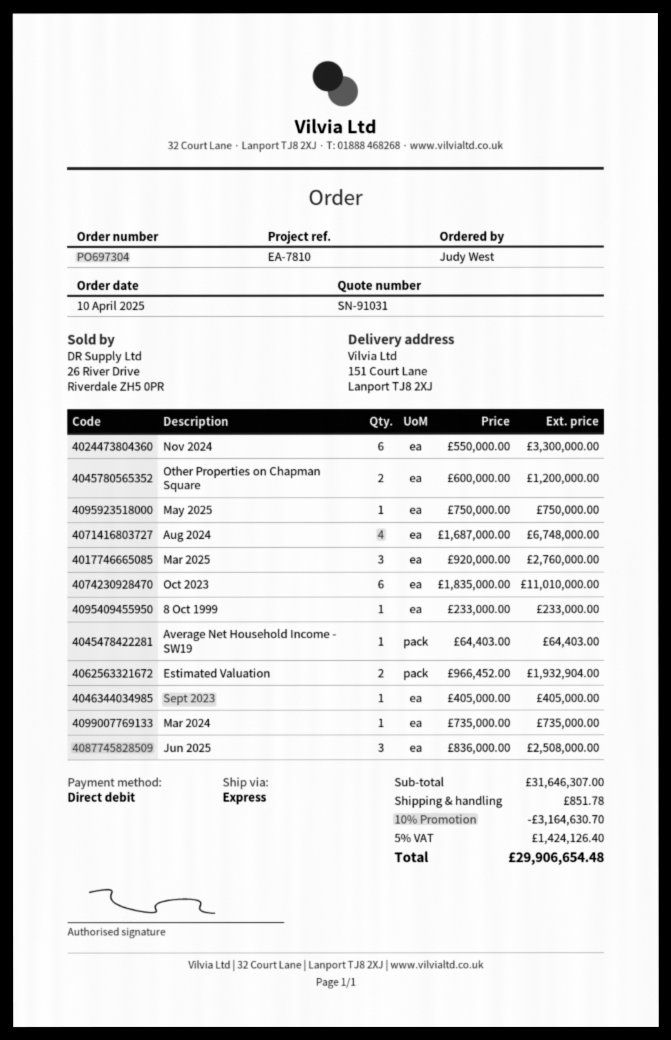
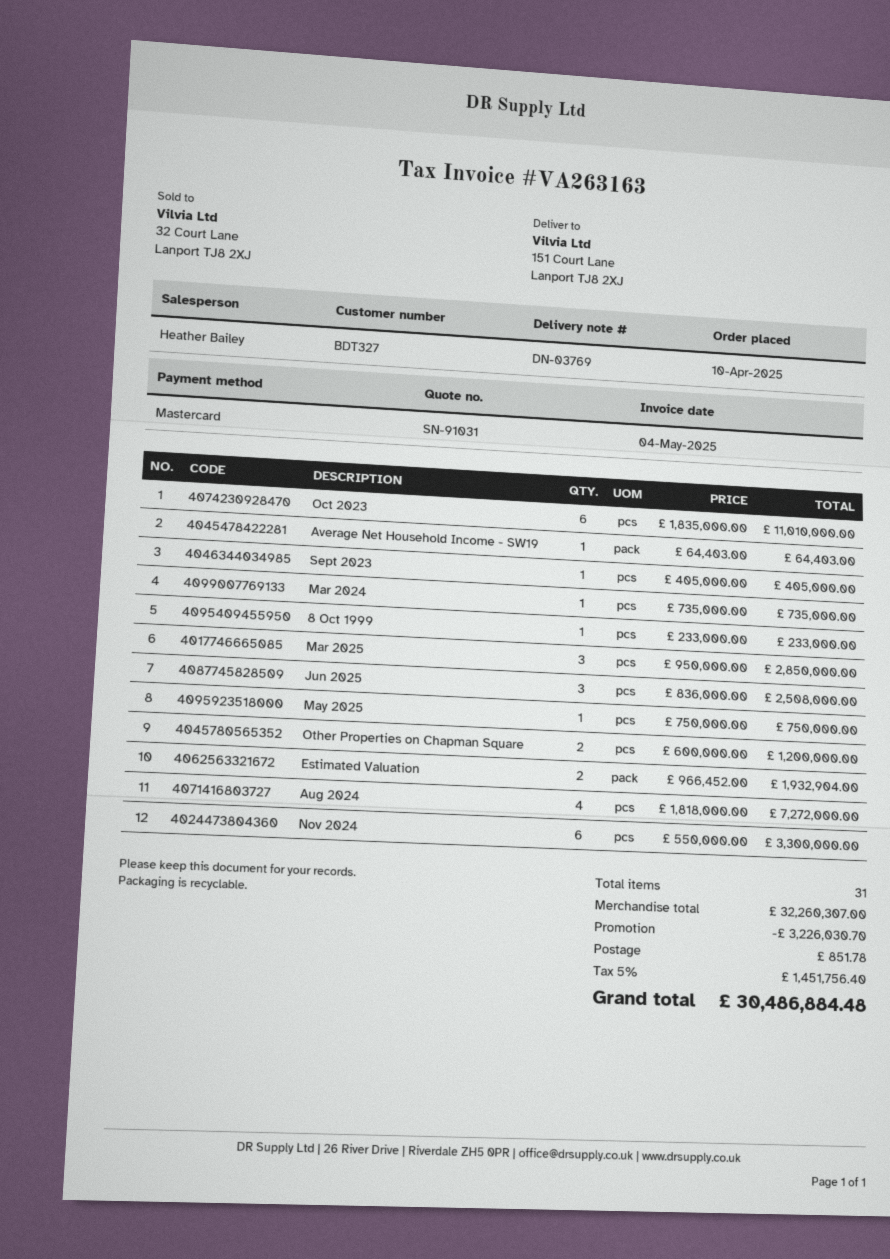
payment method: direct debit -> Mastercard
Aug 2024: 4 x 1687000.00 = 6748000.00 -> 4 x 1818000.00 = 7272000.00
Mar 2025: 3 x 920000.00 = 2760000.00 -> 3 x 950000.00 = 2850000.00
subtotal: 31646307.00 -> 32260307.00
discount: 3164630.70 -> 3226030.70
tax: 5% = 1424126.40 -> 5% = 1451756.40
total: 29906654.48 -> 30486884.48

